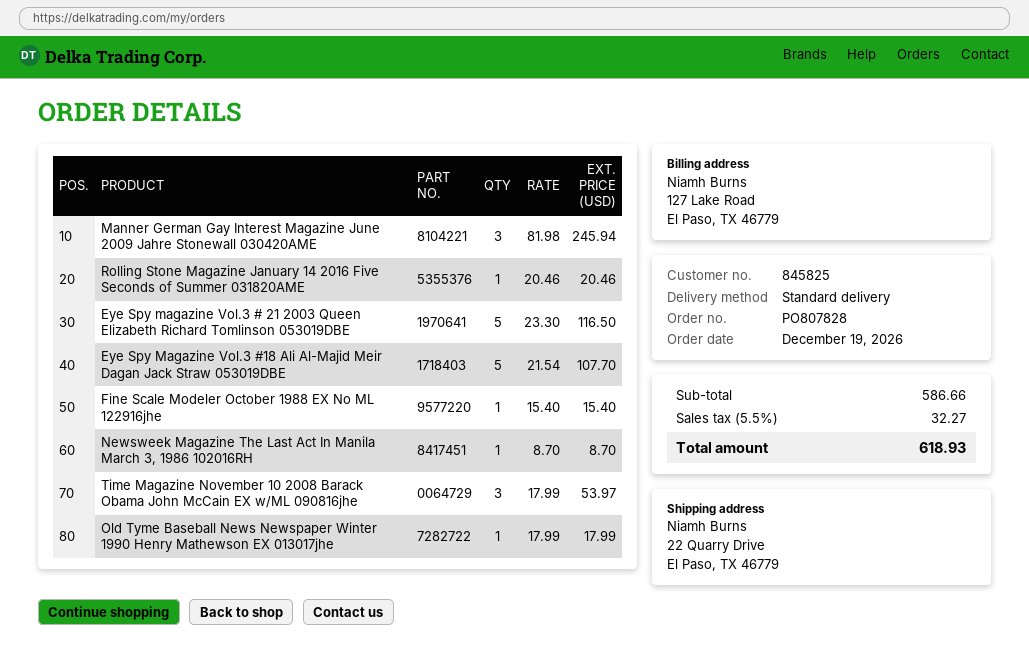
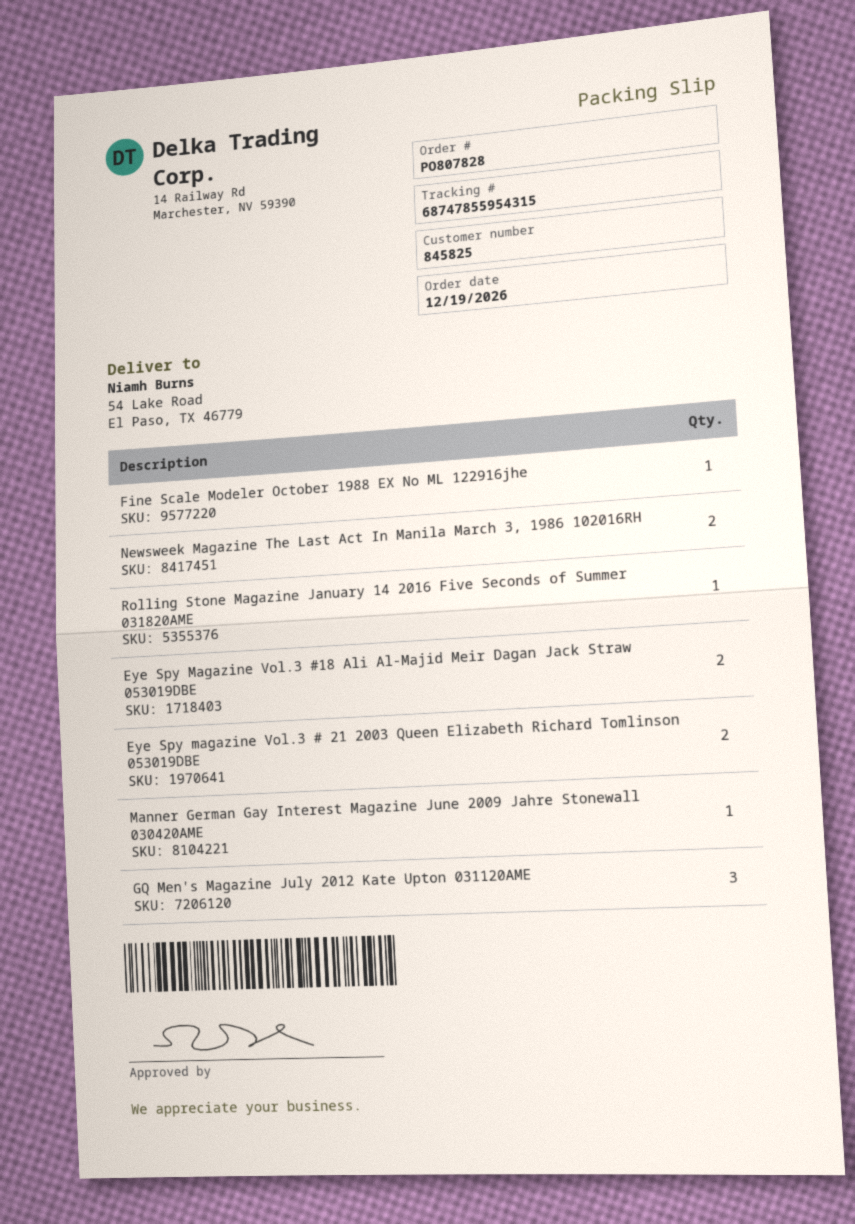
ship to: 22 Quarry Drive, El Paso, TX 46779 -> 54 Lake Road, El Paso, TX 46779
Manner German Gay Interest Magazine June 2009 Jahre Stonewall 030420AME: 3 -> 1
Eye Spy magazine Vol.3 # 21 2003 Queen Elizabeth Richard Tomlinson 053019DBE: 5 -> 2
Eye Spy Magazine Vol.3 #18 Ali Al-Majid Meir Dagan Jack Straw 053019DBE: 5 -> 2
Newsweek Magazine The Last Act In Manila March 3, 1986 102016RH: 1 -> 2
Time Magazine November 10 2008 Barack Obama John McCain EX w/ML 090816jhe: 3 -> none
Old Tyme Baseball News Newspaper Winter 1990 Henry Mathewson EX 013017jhe: 1 -> none
GQ Men's Magazine July 2012 Kate Upton 031120AME: none -> 3

